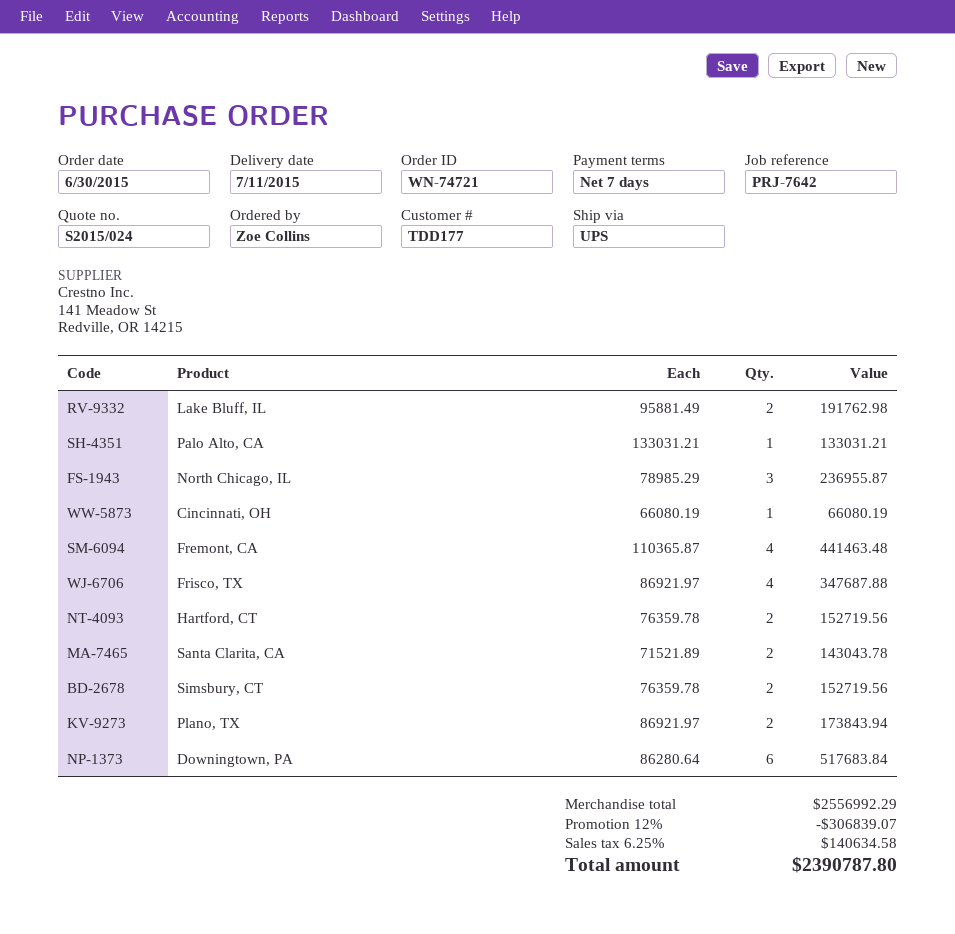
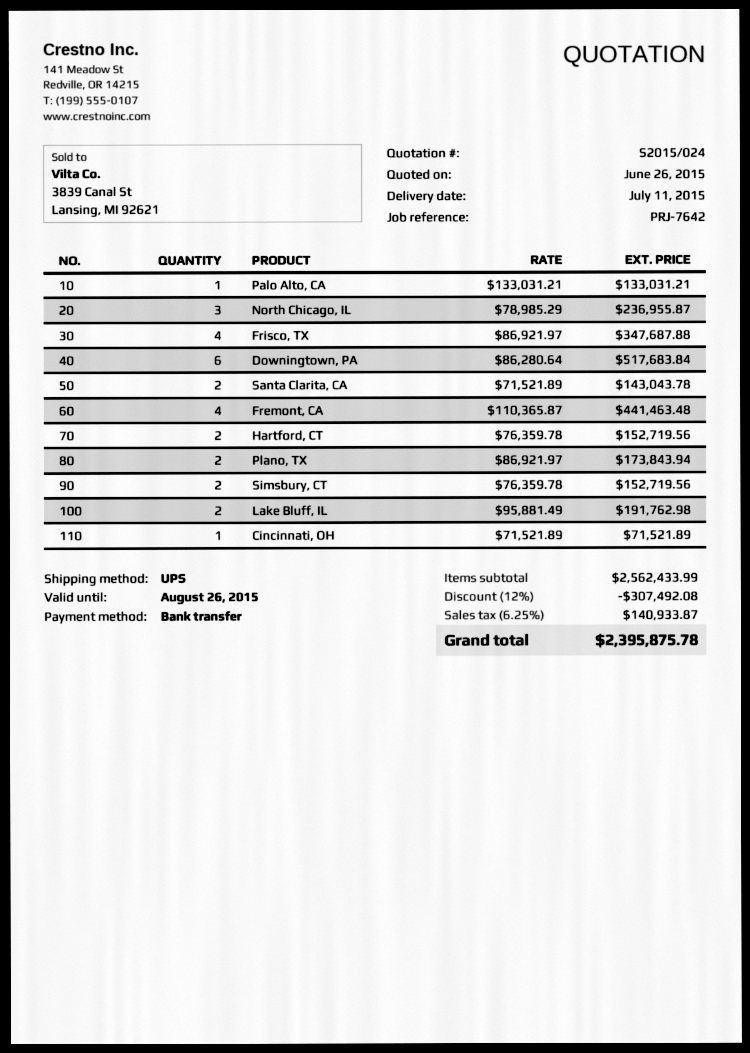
Cincinnati, OH: 1 x 66080.19 = 66080.19 -> 1 x 71521.89 = 71521.89
subtotal: 2556992.29 -> 2562433.99
discount: 12% = 306839.07 -> 12% = 307492.08
tax: 6.25% = 140634.58 -> 6.25% = 140933.87
total: 2390787.80 -> 2395875.78

